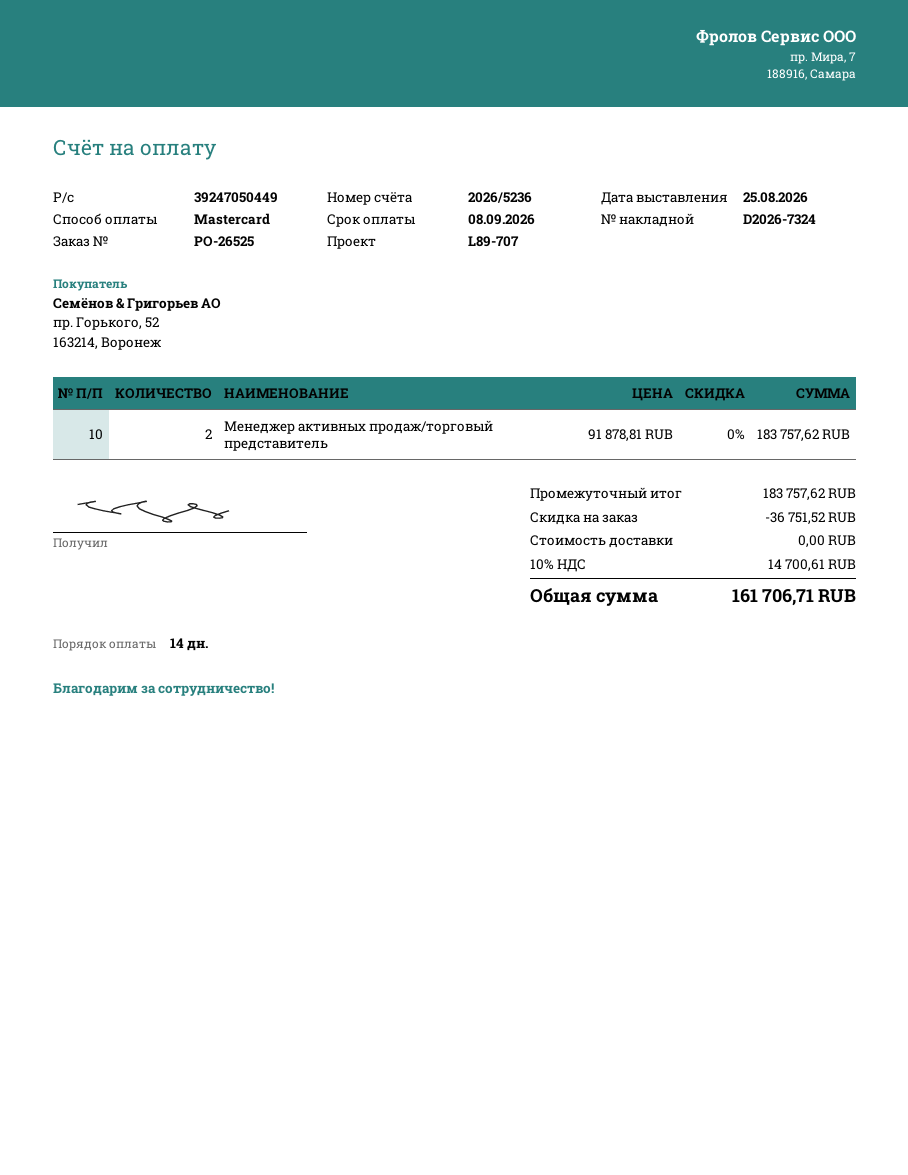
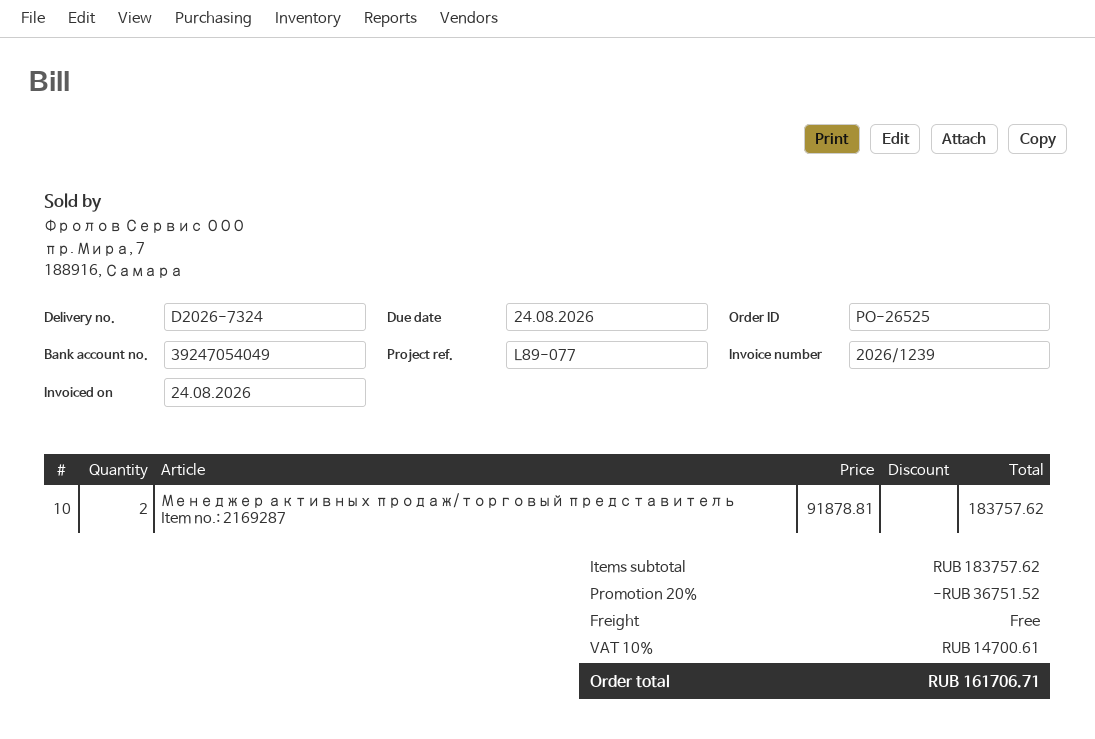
invoice number: 2026/5236 -> 2026/1239
invoice date: 2026-08-25 -> 2026-08-24
due date: 2026-09-08 -> 2026-08-24
reference: L89-707 -> L89-077
bank account: 39247050449 -> 39247054049

